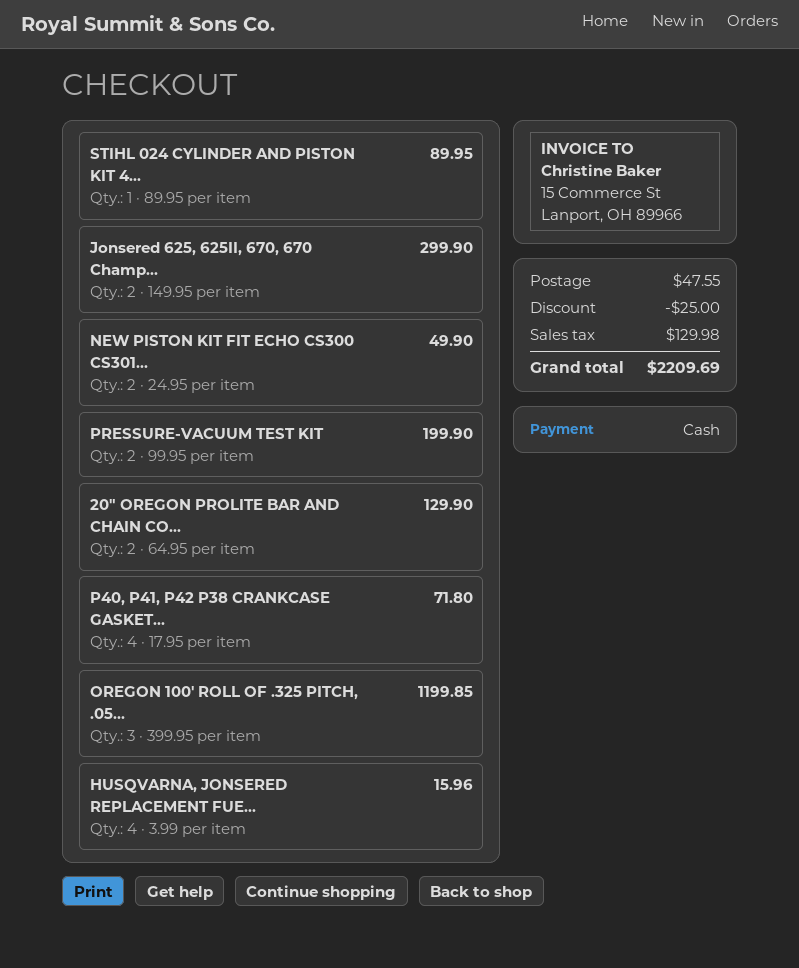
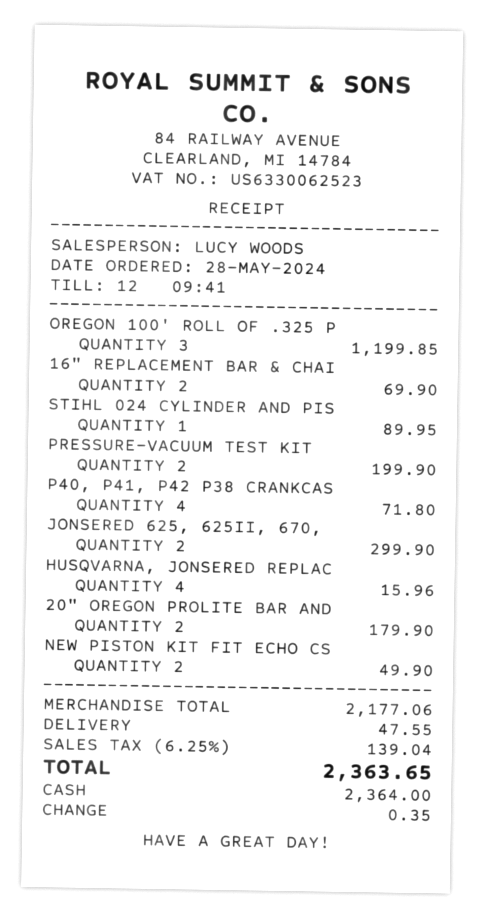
20" OREGON PROLITE BAR AND CHAIN CO...: 2 for 129.90 -> 2 for 179.90
16" REPLACEMENT BAR & CHAI: none -> 2 for 69.90
discount: 25.00 -> none
tax: 129.98 -> 139.04
total: 2209.69 -> 2363.65

